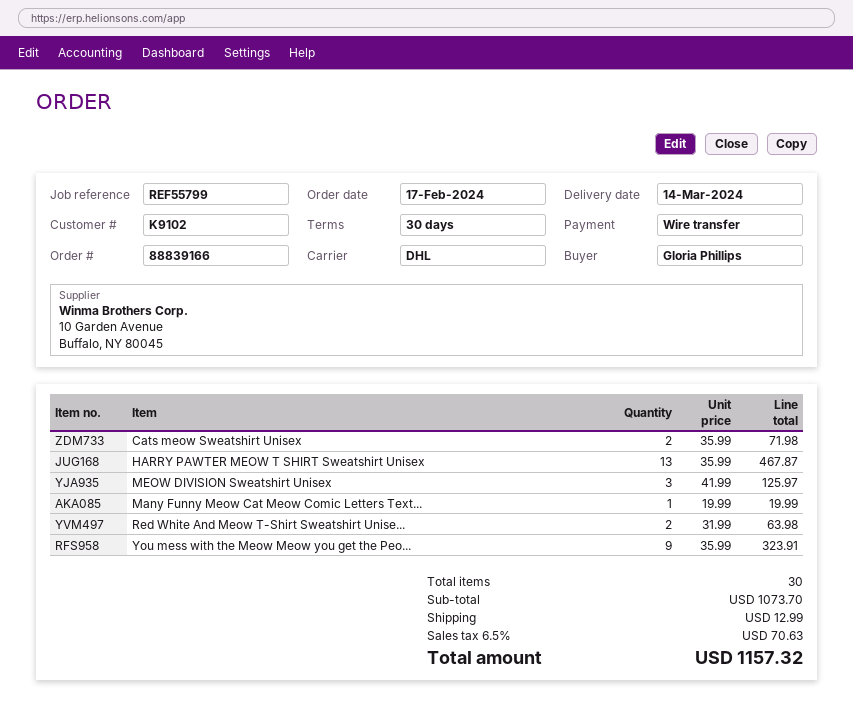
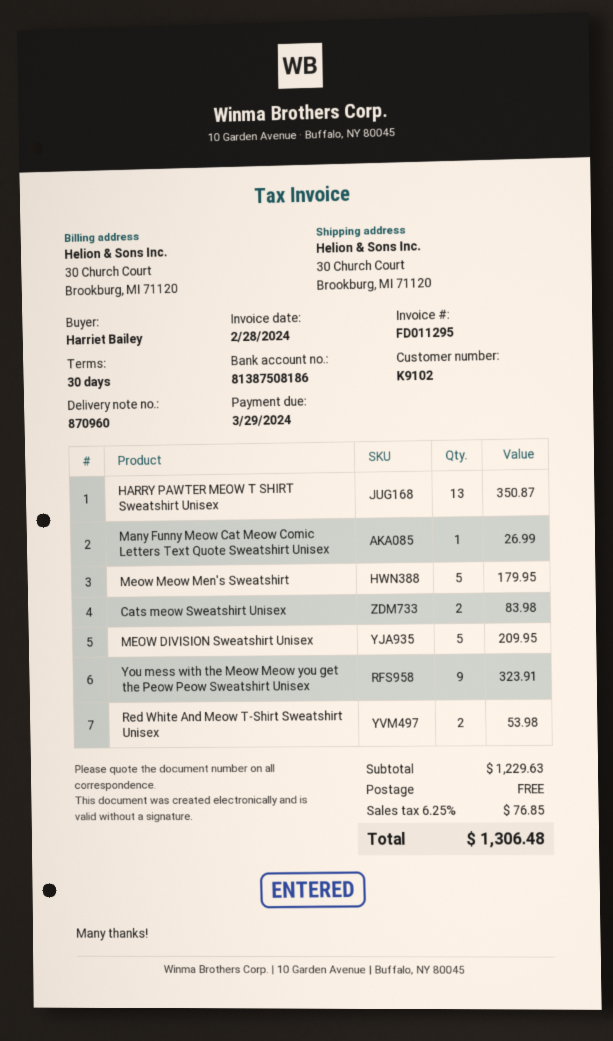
ordered by: Gloria Phillips -> Harriet Bailey
Cats meow Sweatshirt Unisex: 2 for 71.98 -> 2 for 83.98
HARRY PAWTER MEOW T SHIRT Sweatshirt Unisex: 13 for 467.87 -> 13 for 350.87
MEOW DIVISION Sweatshirt Unisex: 3 for 125.97 -> 5 for 209.95
Many Funny Meow Cat Meow Comic Letters Text...: 1 for 19.99 -> 1 for 26.99
Red White And Meow T-Shirt Sweatshirt Unise...: 2 for 63.98 -> 2 for 53.98
Meow Meow Men's Sweatshirt: none -> 5 for 179.95
subtotal: 1073.70 -> 1229.63
shipping: 12.99 -> 0.00
tax: 6.5% = 70.63 -> 6.25% = 76.85
total: 1157.32 -> 1306.48

